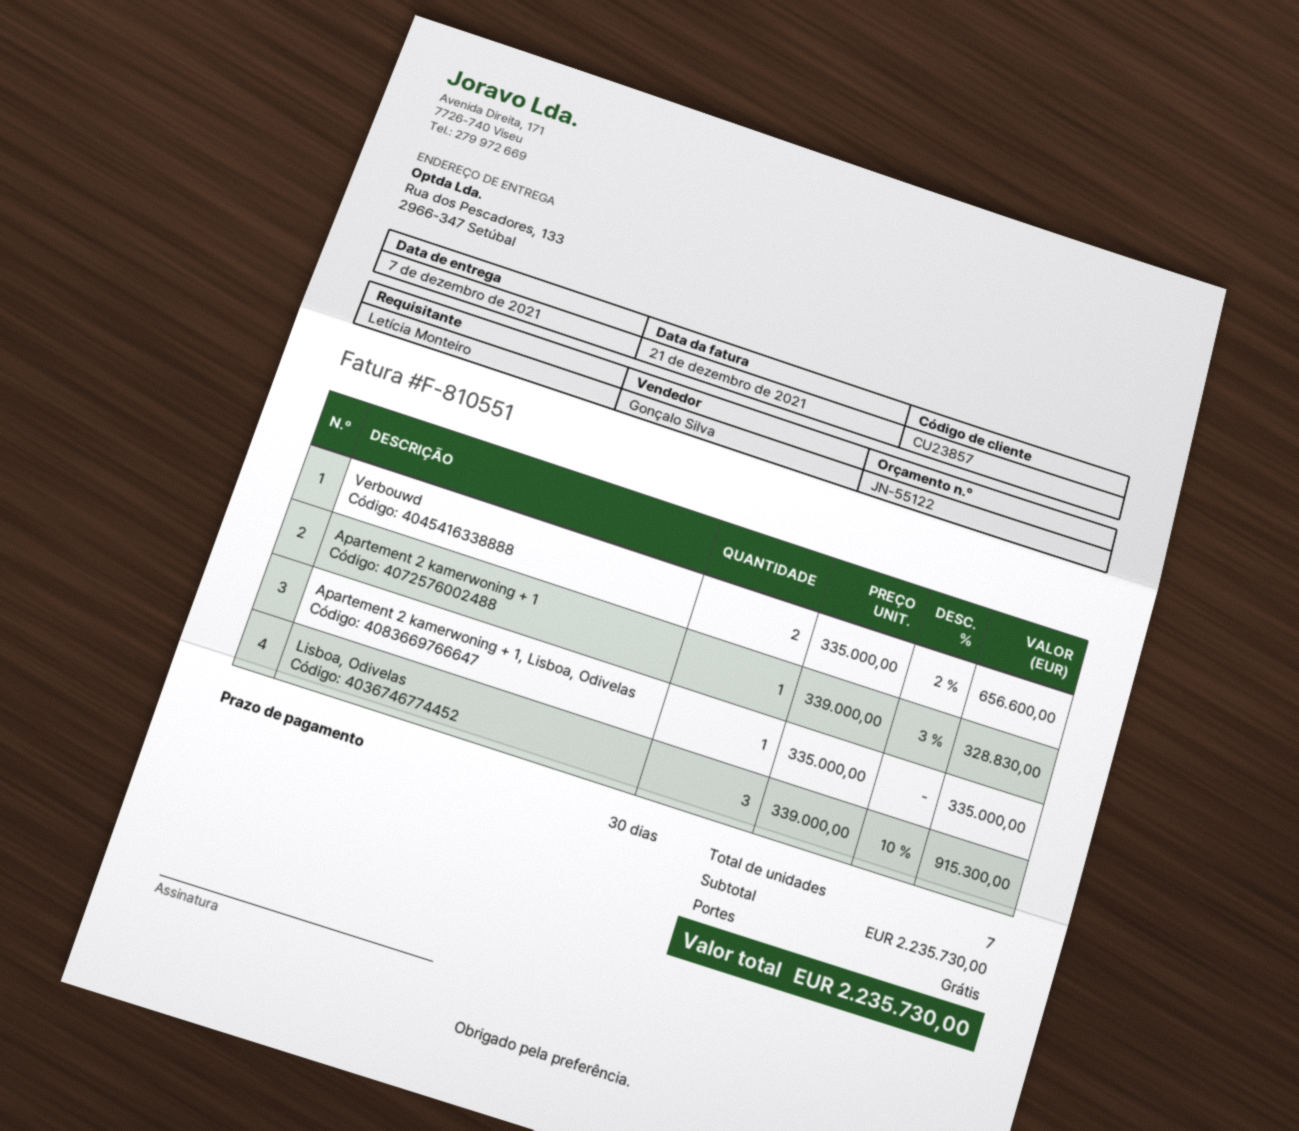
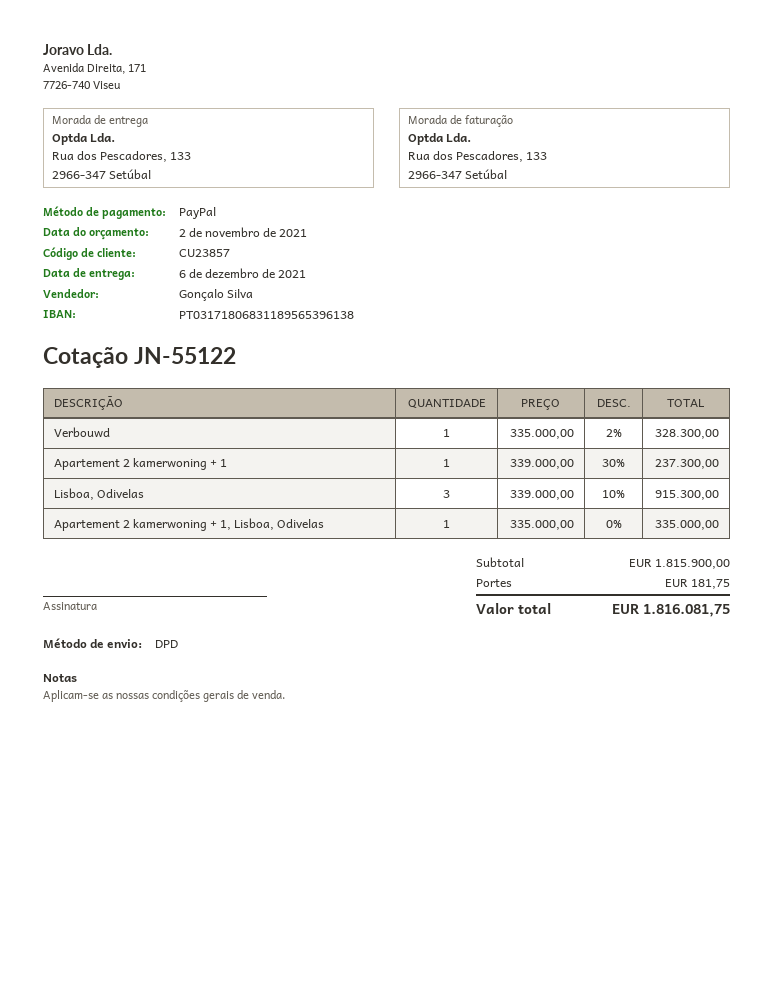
delivery date: 2021-12-07 -> 2021-12-06
Verbouwd: 2 x 335000.00 - 2% = 656600.00 -> 1 x 335000.00 - 2% = 328300.00
Apartement 2 kamerwoning + 1: 1 x 339000.00 - 3% = 328830.00 -> 1 x 339000.00 - 30% = 237300.00
subtotal: 2235730.00 -> 1815900.00
shipping: 0.00 -> 181.75
total: 2235730.00 -> 1816081.75

